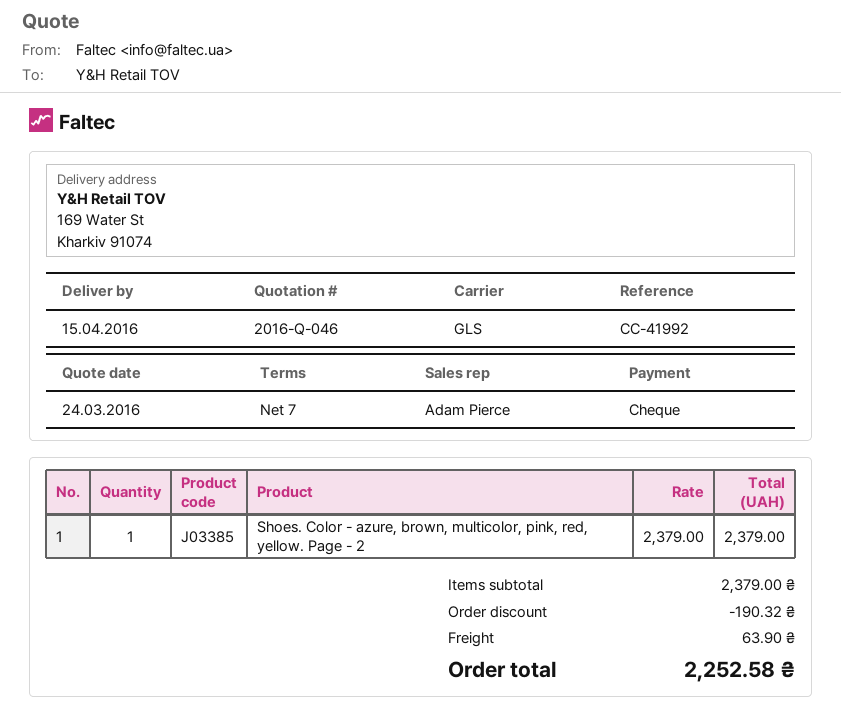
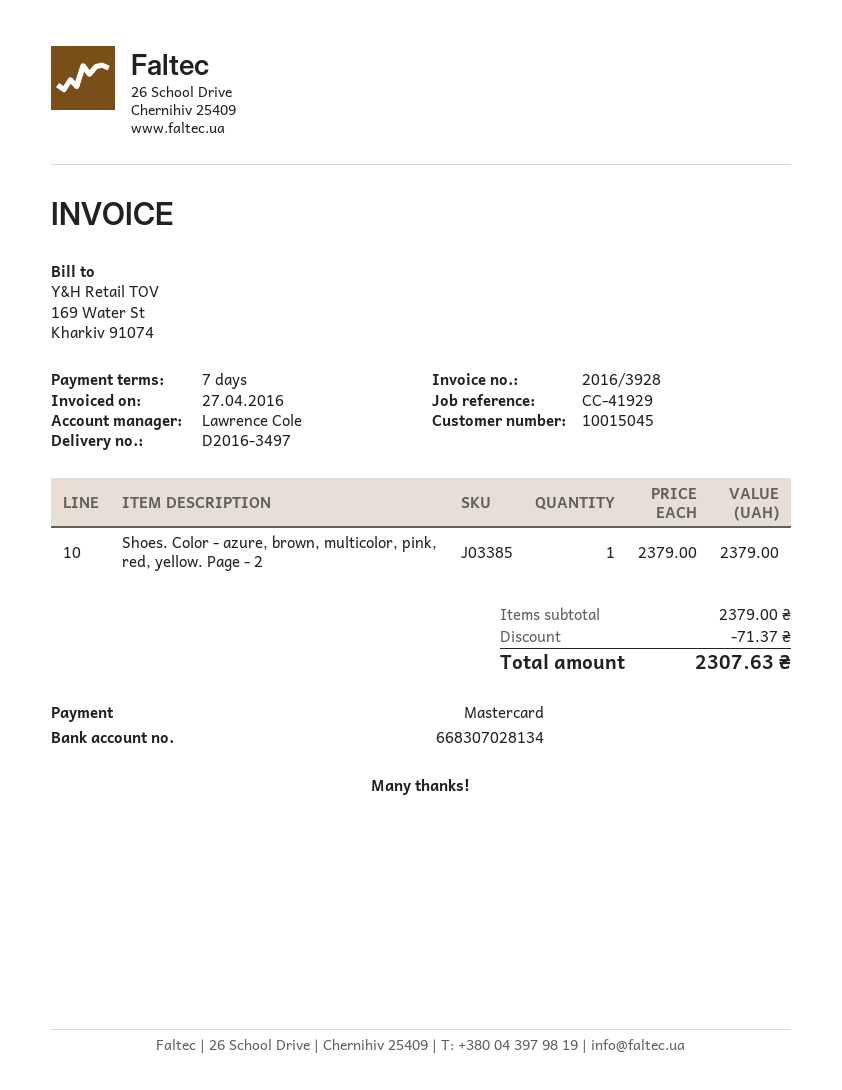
reference: CC-41992 -> CC-41929
sales rep: Adam Pierce -> Lawrence Cole
payment method: cheque -> Mastercard
discount: 190.32 -> 71.37
shipping: 63.90 -> none
total: 2252.58 -> 2307.63

